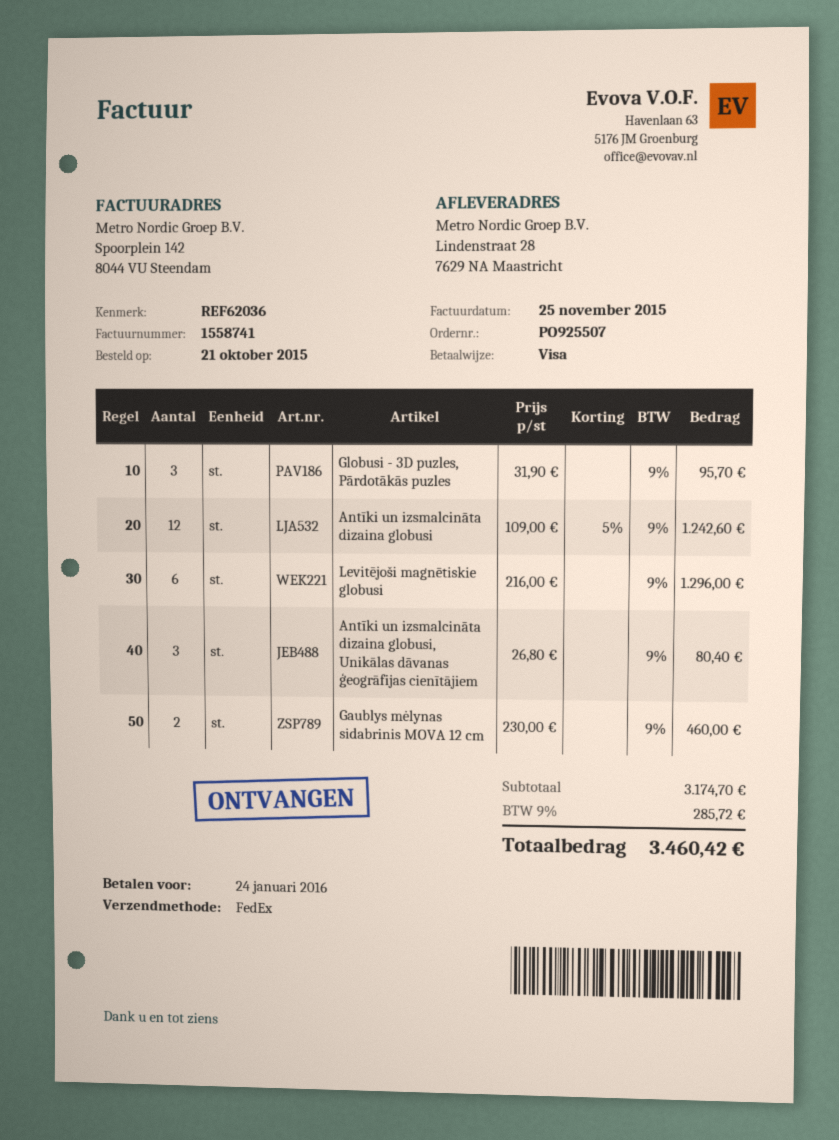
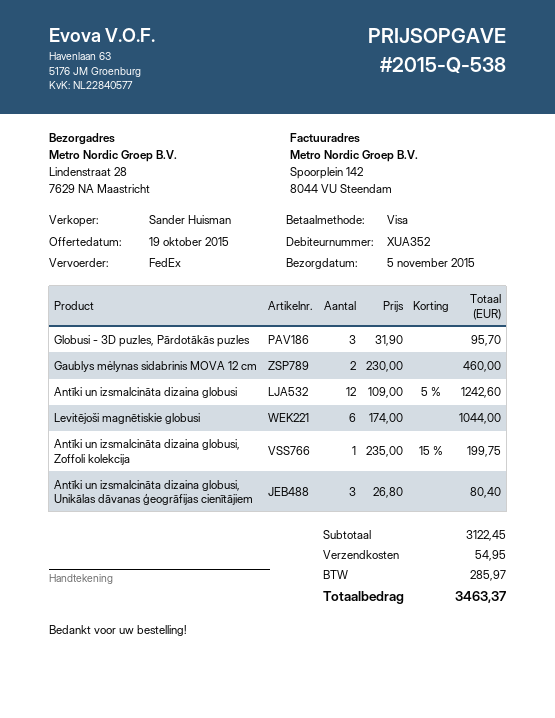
Levitējoši magnētiskie globusi: 6 x 216.00 = 1296.00 -> 6 x 174.00 = 1044.00
Antīki un izsmalcināta dizaina globusi, Zoffoli kolekcija: none -> 1 x 235.00 - 15% = 199.75
subtotal: 3174.70 -> 3122.45
shipping: none -> 54.95
tax: 285.72 -> 285.97
total: 3460.42 -> 3463.37

